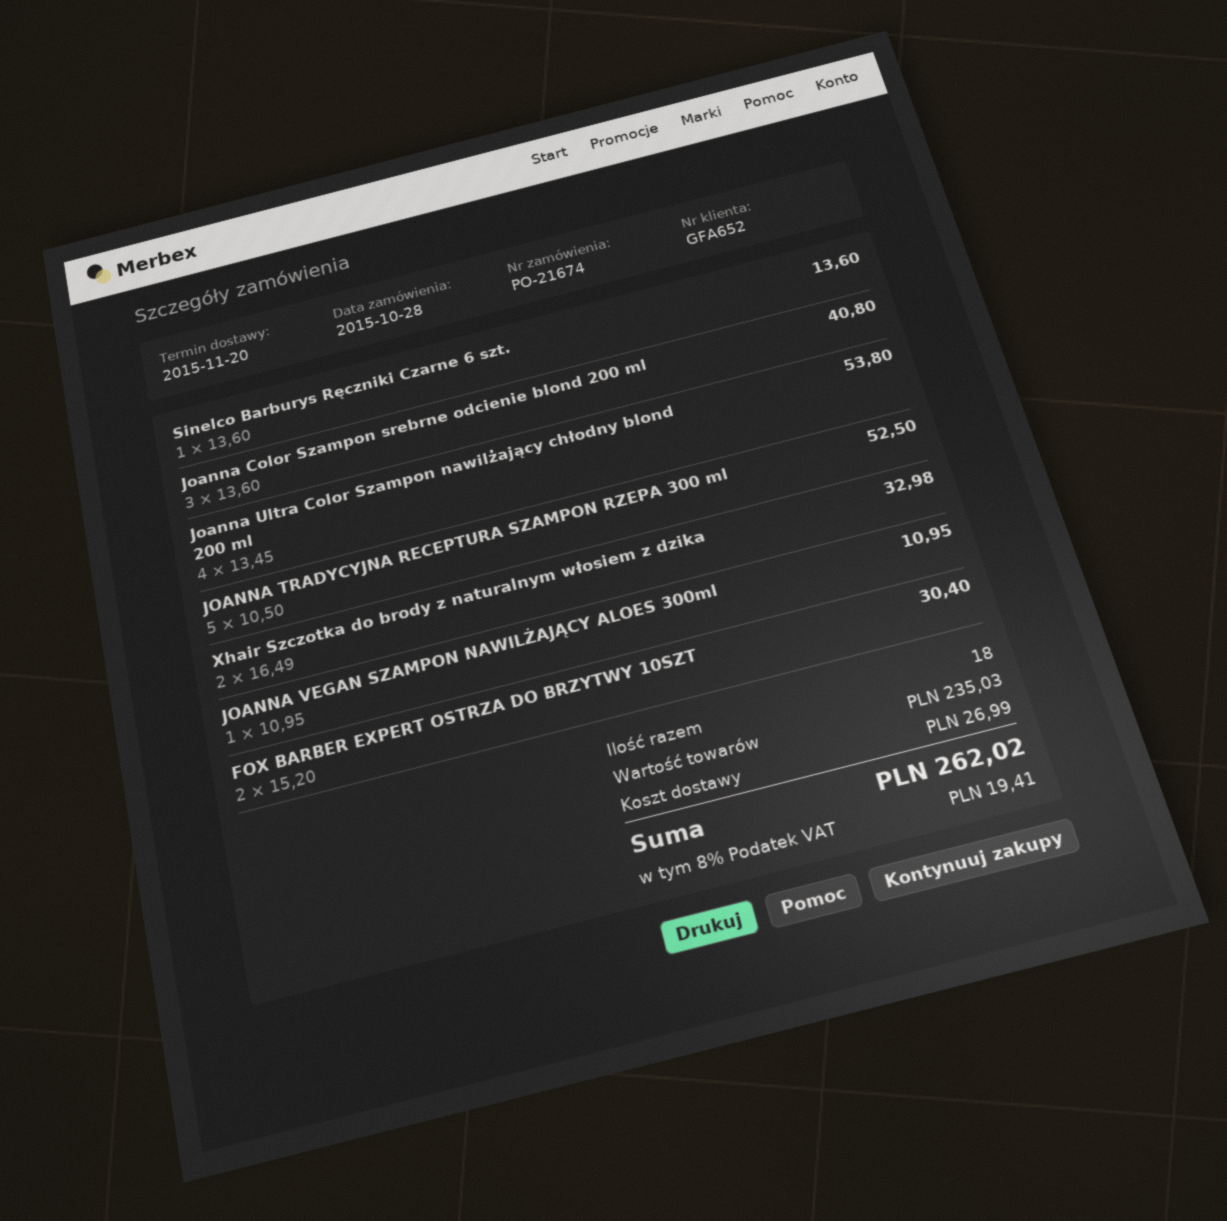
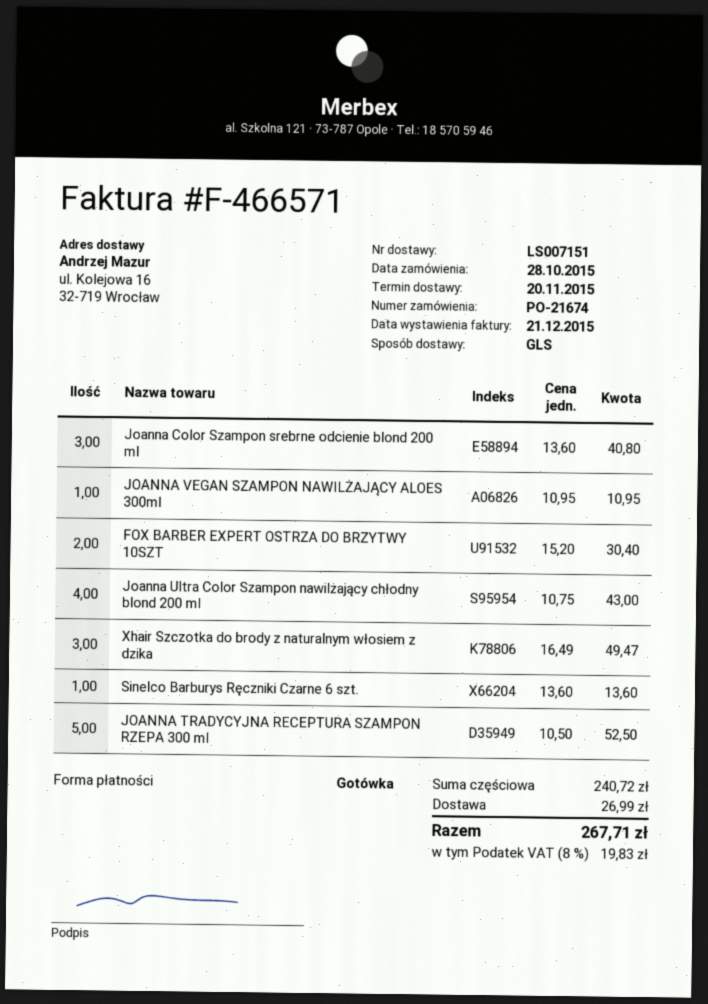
Joanna Ultra Color Szampon nawilżający chłodny blond 200 ml: 4 x 13.45 = 53.80 -> 4 x 10.75 = 43.00
Xhair Szczotka do brody z naturalnym włosiem z dzika: 2 x 16.49 = 32.98 -> 3 x 16.49 = 49.47
subtotal: 235.03 -> 240.72
tax: 8% = 19.41 -> 8% = 19.83
total: 262.02 -> 267.71

